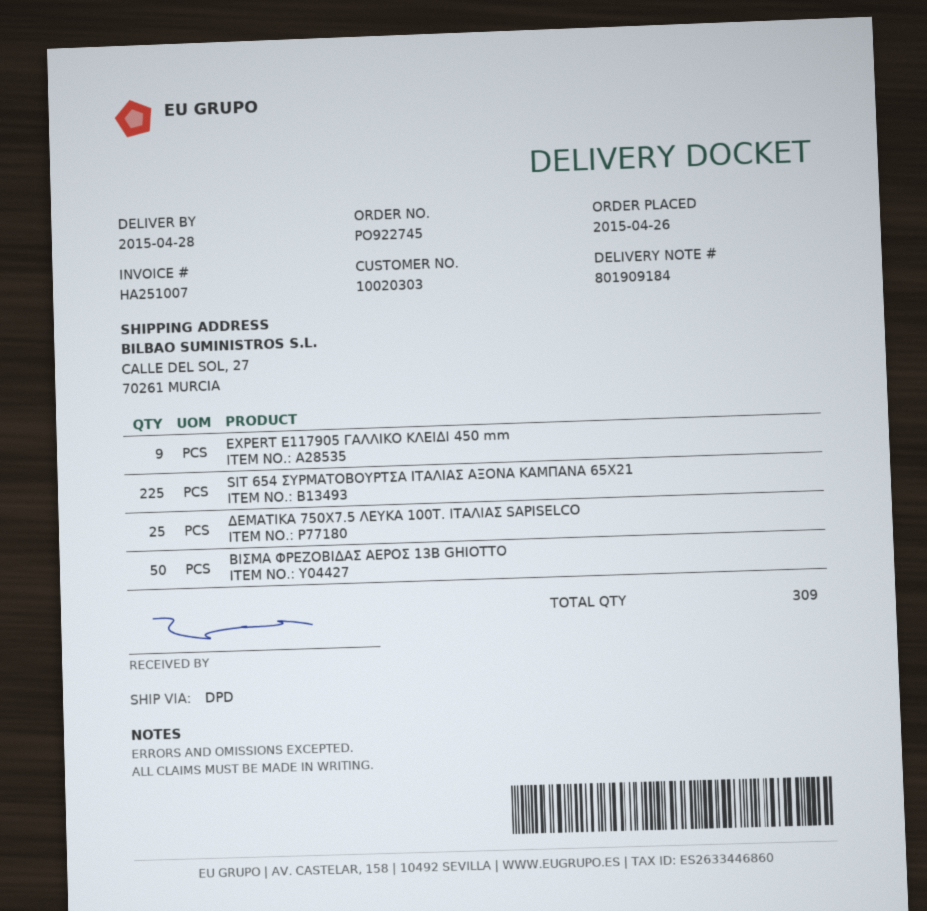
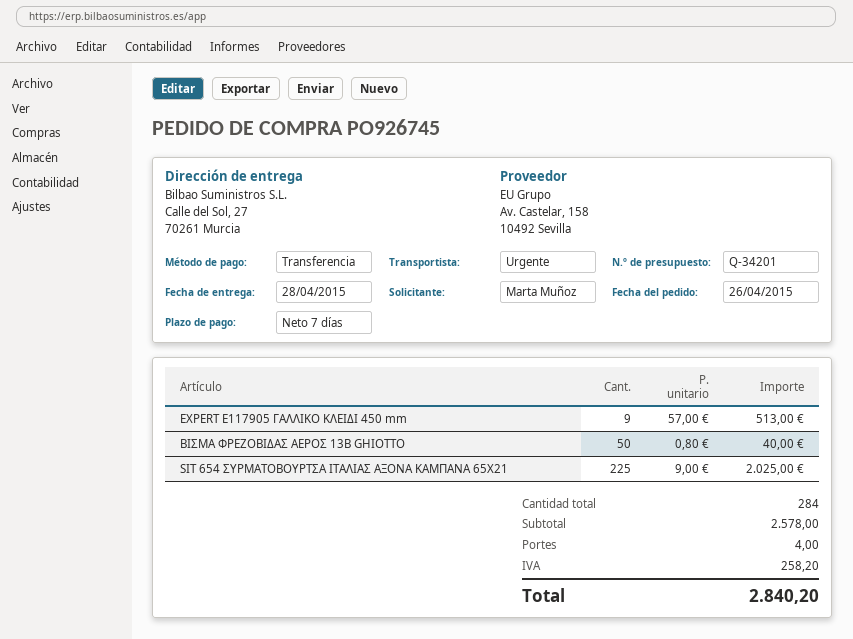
order number: PO922745 -> PO926745
shipping method: DPD -> express
ΔΕΜΑΤΙΚΑ 750Χ7.5 ΛΕΥΚΑ 100Τ. ΙΤΑΛΙΑΣ SAPISELCO: 25 -> none
total quantity: 309 -> 284

